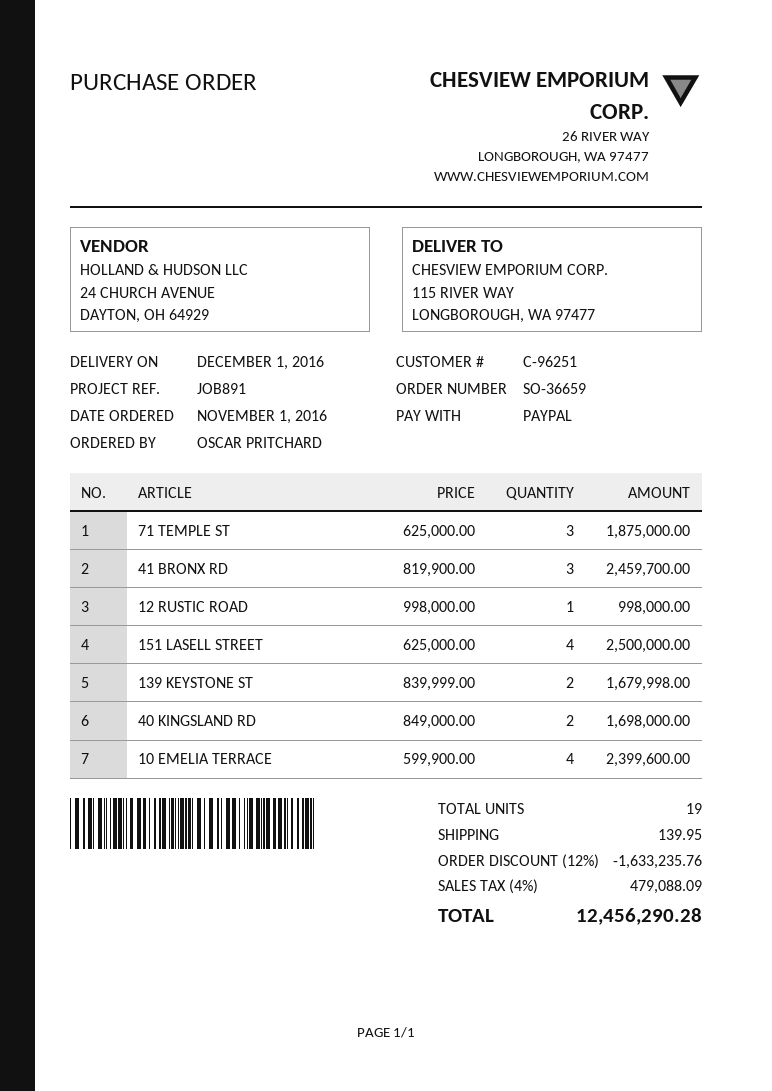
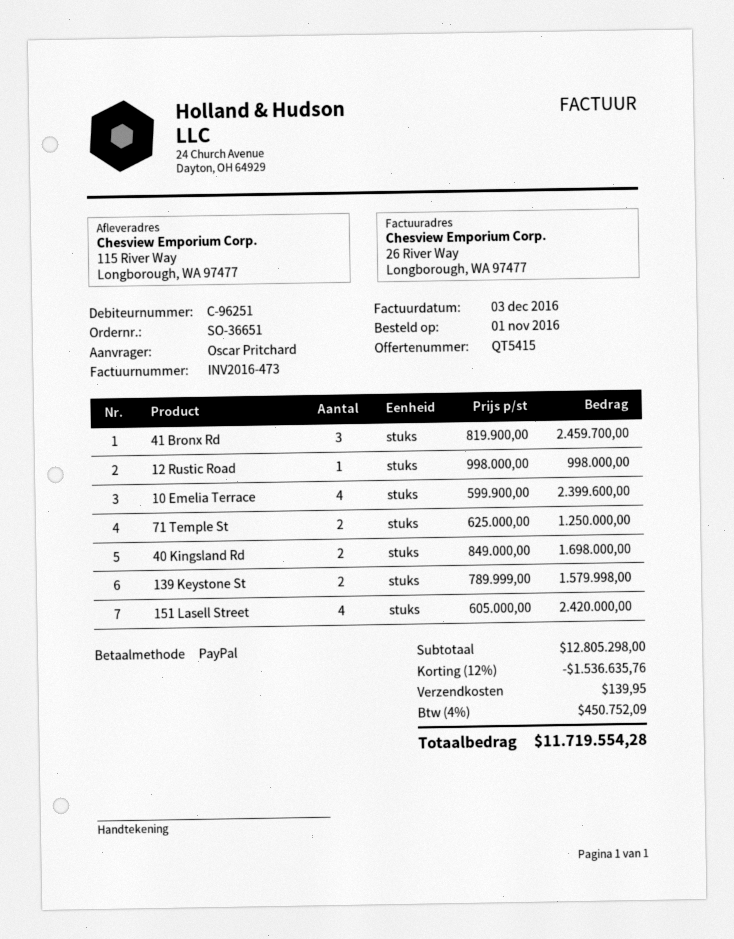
order number: SO-36659 -> SO-36651
71 TEMPLE ST: 3 x 625000.00 = 1875000.00 -> 2 x 625000.00 = 1250000.00
151 LASELL STREET: 4 x 625000.00 = 2500000.00 -> 4 x 605000.00 = 2420000.00
139 KEYSTONE ST: 2 x 839999.00 = 1679998.00 -> 2 x 789999.00 = 1579998.00
discount: 12% = 1633235.76 -> 12% = 1536635.76
tax: 4% = 479088.09 -> 4% = 450752.09
total: 12456290.28 -> 11719554.28

